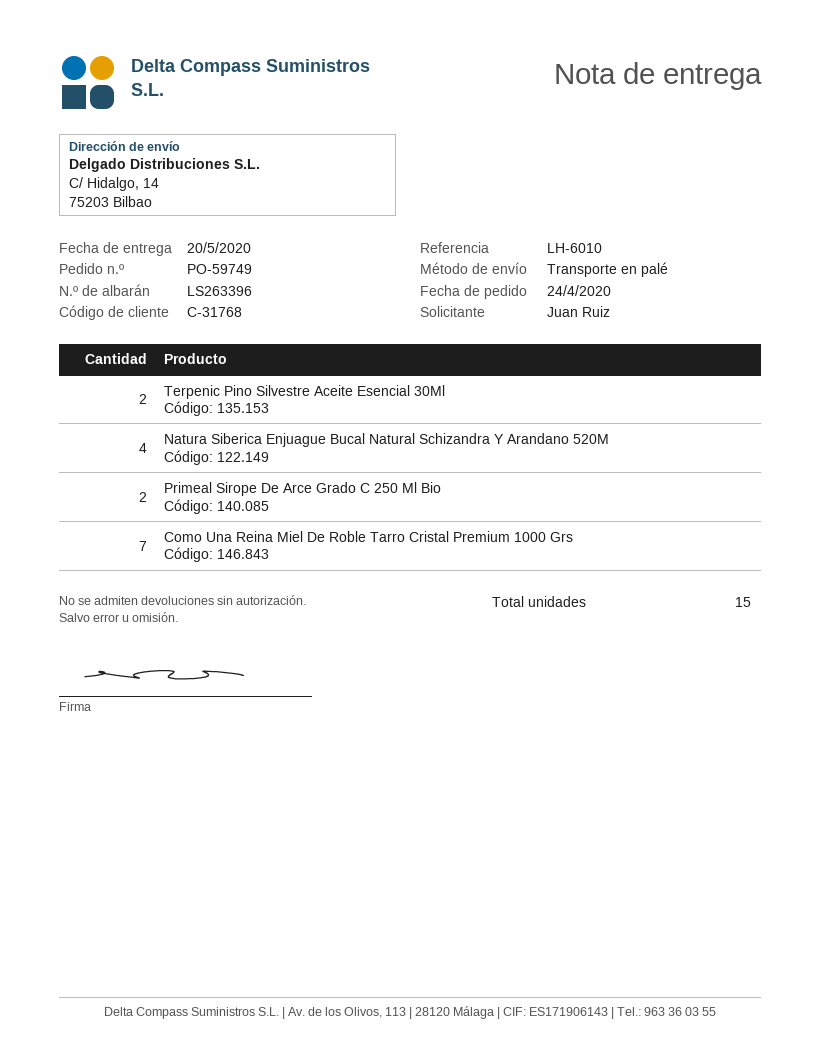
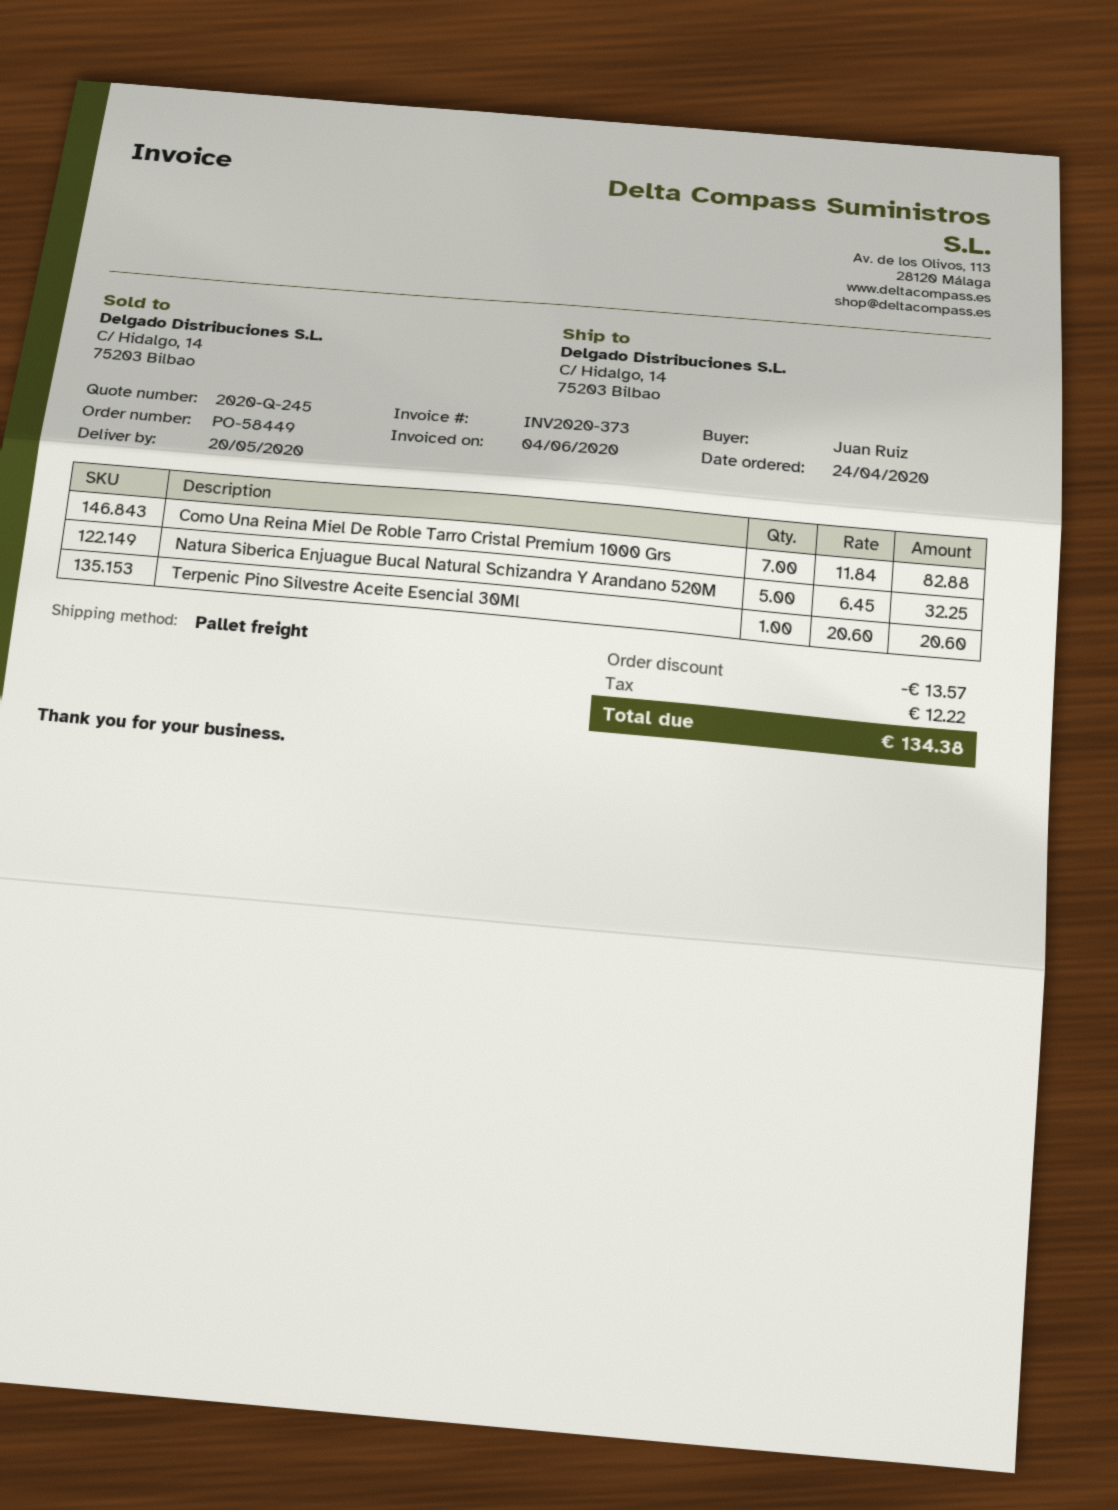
order number: PO-59749 -> PO-58449
Terpenic Pino Silvestre Aceite Esencial 30Ml: 2 -> 1
Natura Siberica Enjuague Bucal Natural Schizandra Y Arandano 520M: 4 -> 5
Primeal Sirope De Arce Grado C 250 Ml Bio: 2 -> none

